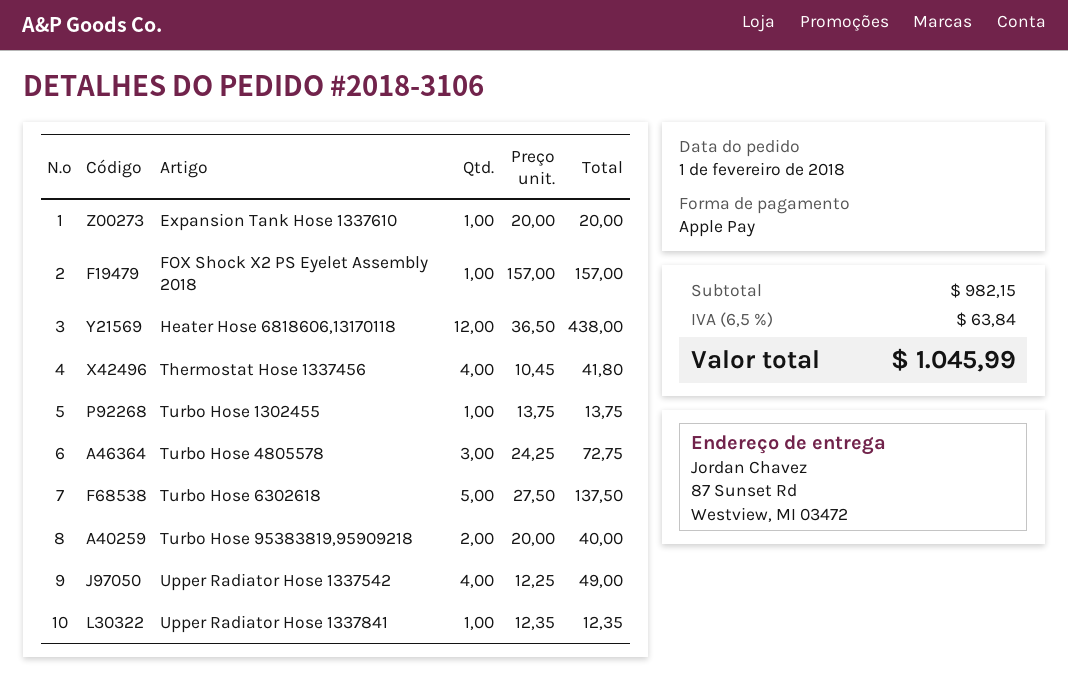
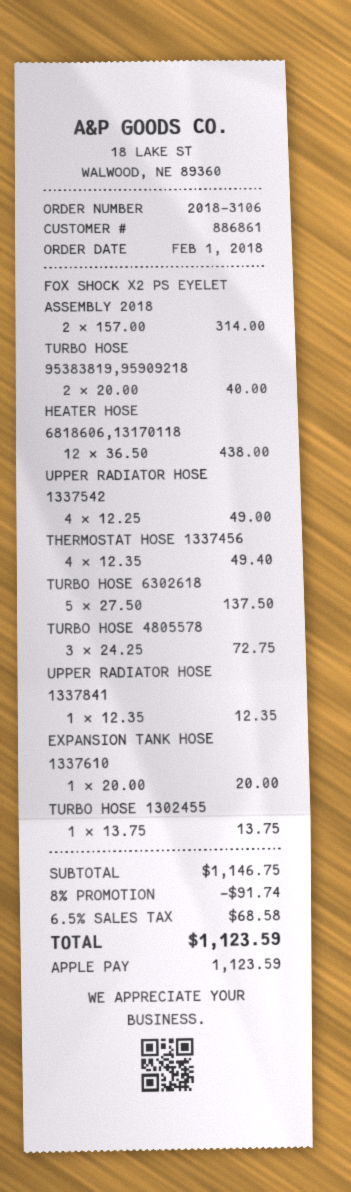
FOX Shock X2 PS Eyelet Assembly 2018: 1 x 157.00 = 157.00 -> 2 x 157.00 = 314.00
Thermostat Hose 1337456: 4 x 10.45 = 41.80 -> 4 x 12.35 = 49.40
subtotal: 982.15 -> 1146.75
discount: none -> 8% = 91.74
tax: 6.5% = 63.84 -> 6.5% = 68.58
total: 1045.99 -> 1123.59

